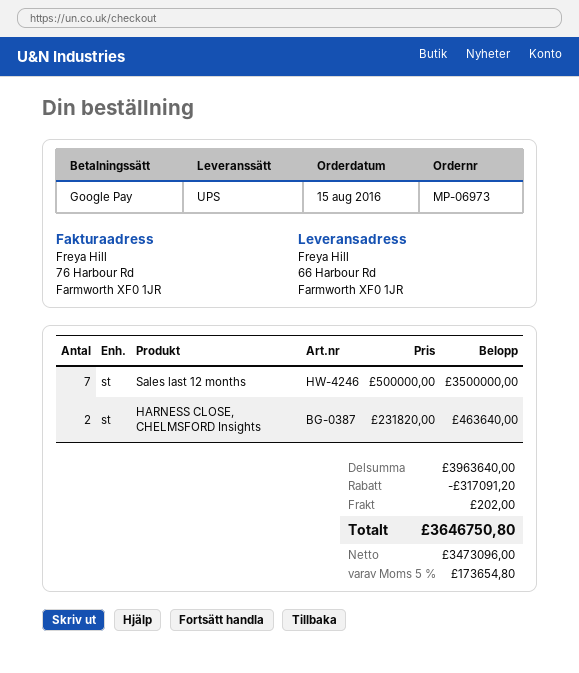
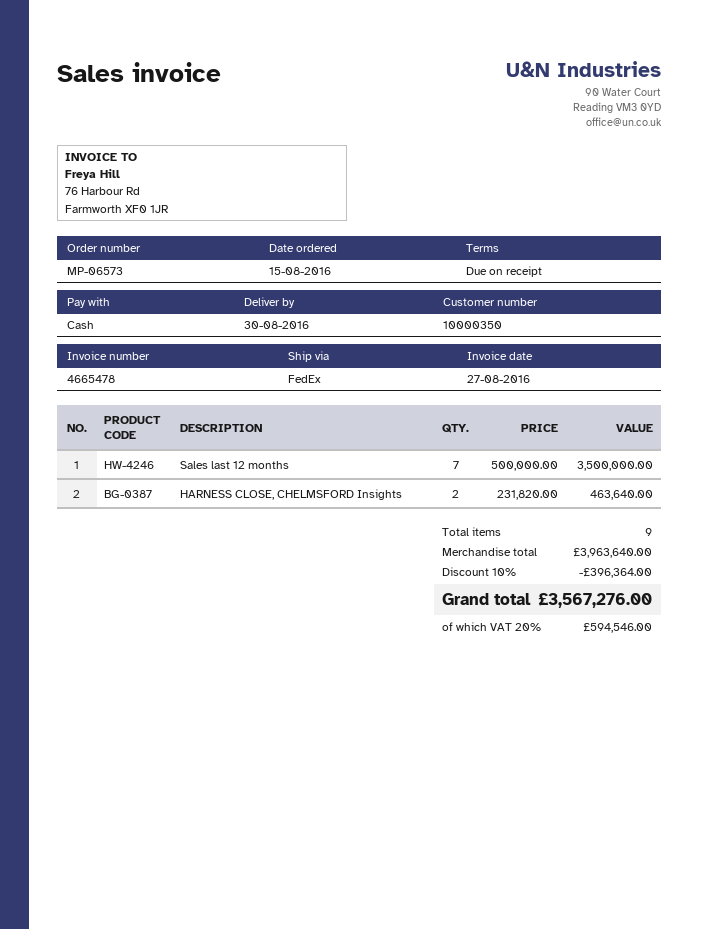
order number: MP-06973 -> MP-06573
payment method: Google Pay -> cash
shipping method: UPS -> FedEx
discount: 317091.20 -> 396364.00
shipping: 202.00 -> none
tax: 5% = 173654.80 -> 20% = 594546.00
total: 3646750.80 -> 3567276.00

